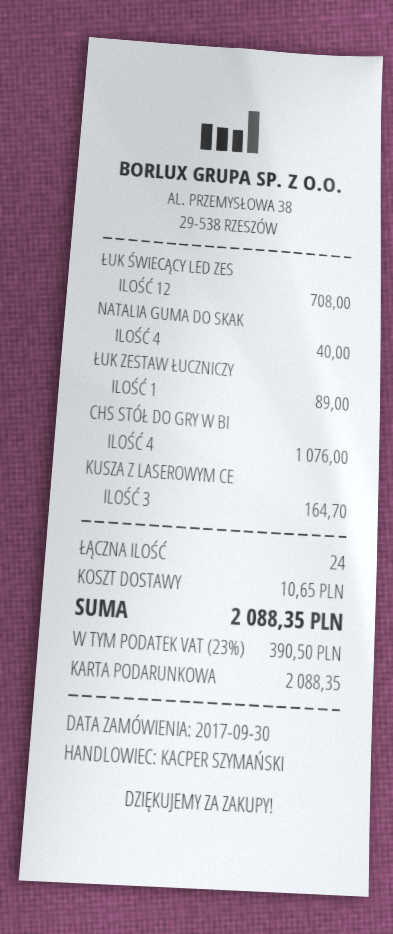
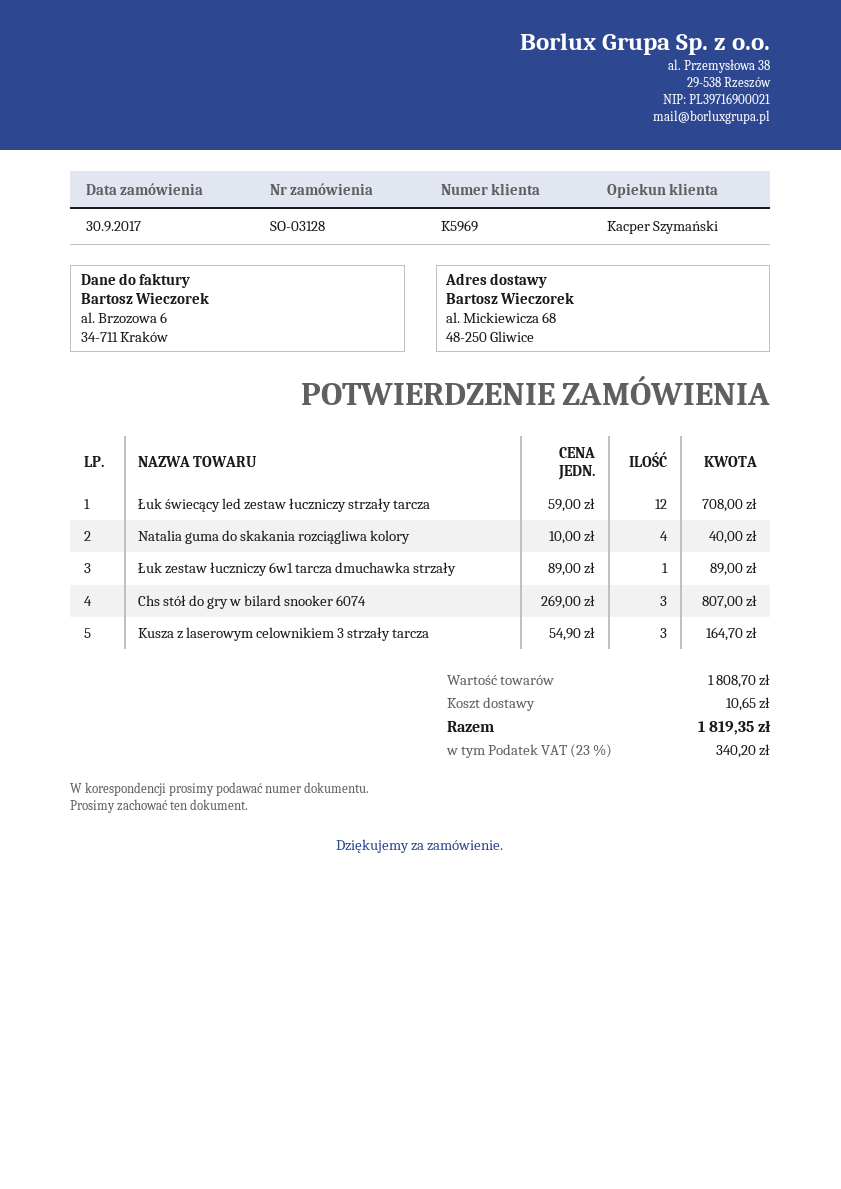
CHS STÓŁ DO GRY W BI: 4 for 1076.00 -> 3 for 807.00
tax: 23% = 390.50 -> 23% = 340.20
total: 2088.35 -> 1819.35

